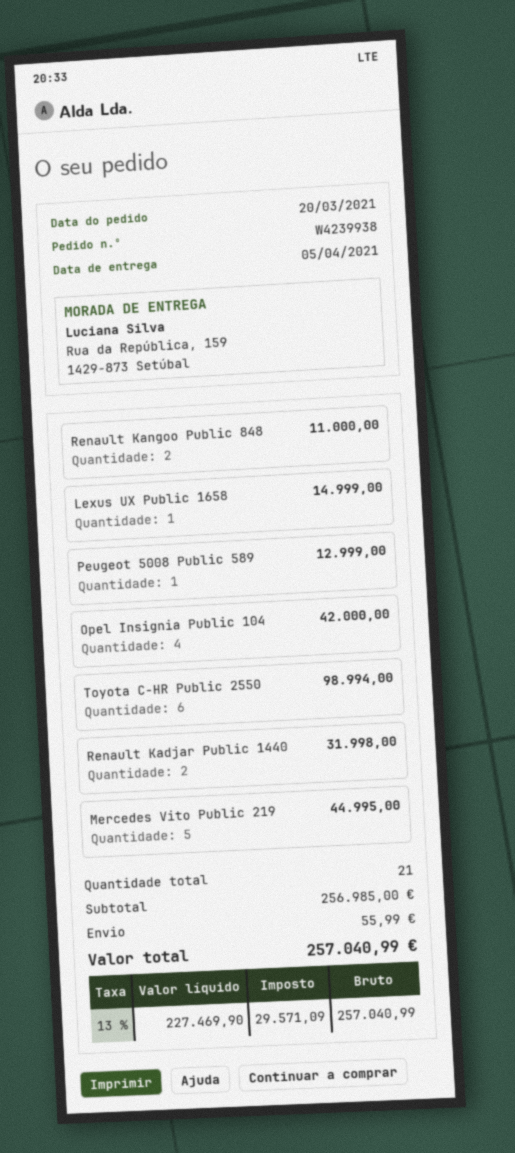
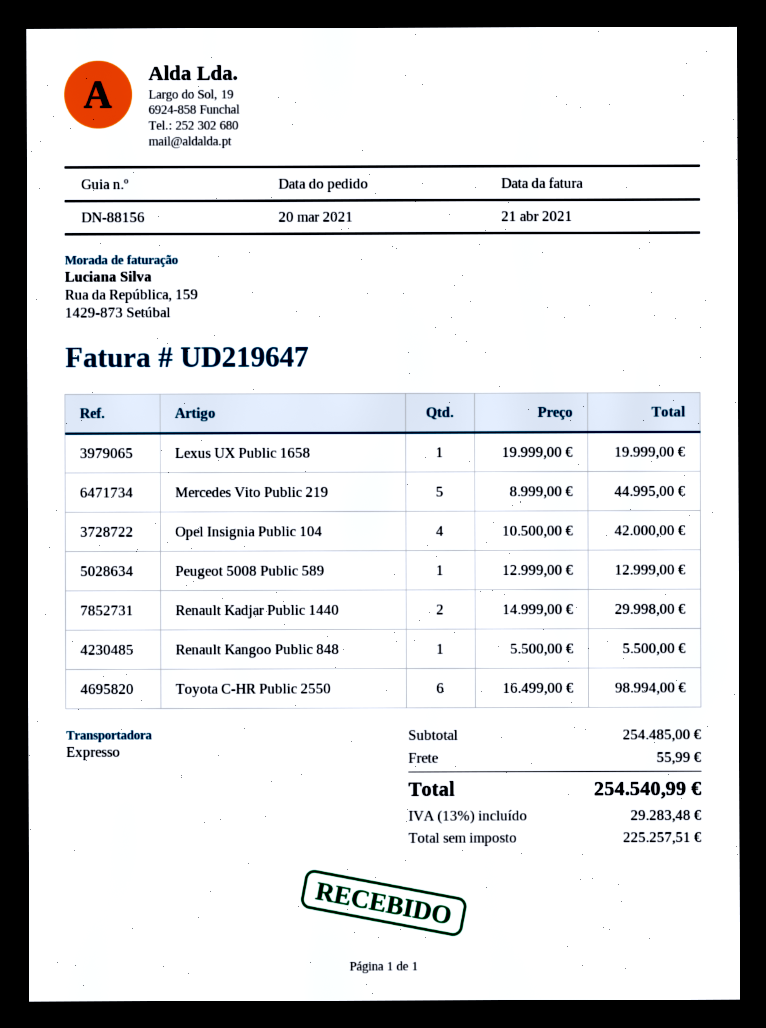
Renault Kangoo Public 848: 2 for 11000.00 -> 1 for 5500.00
Lexus UX Public 1658: 1 for 14999.00 -> 1 for 19999.00
Renault Kadjar Public 1440: 2 for 31998.00 -> 2 for 29998.00
subtotal: 256985.00 -> 254485.00
net: 227469.90 -> 225257.51
tax: 13% = 29571.09 -> 13% = 29283.48
total: 257040.99 -> 254540.99

